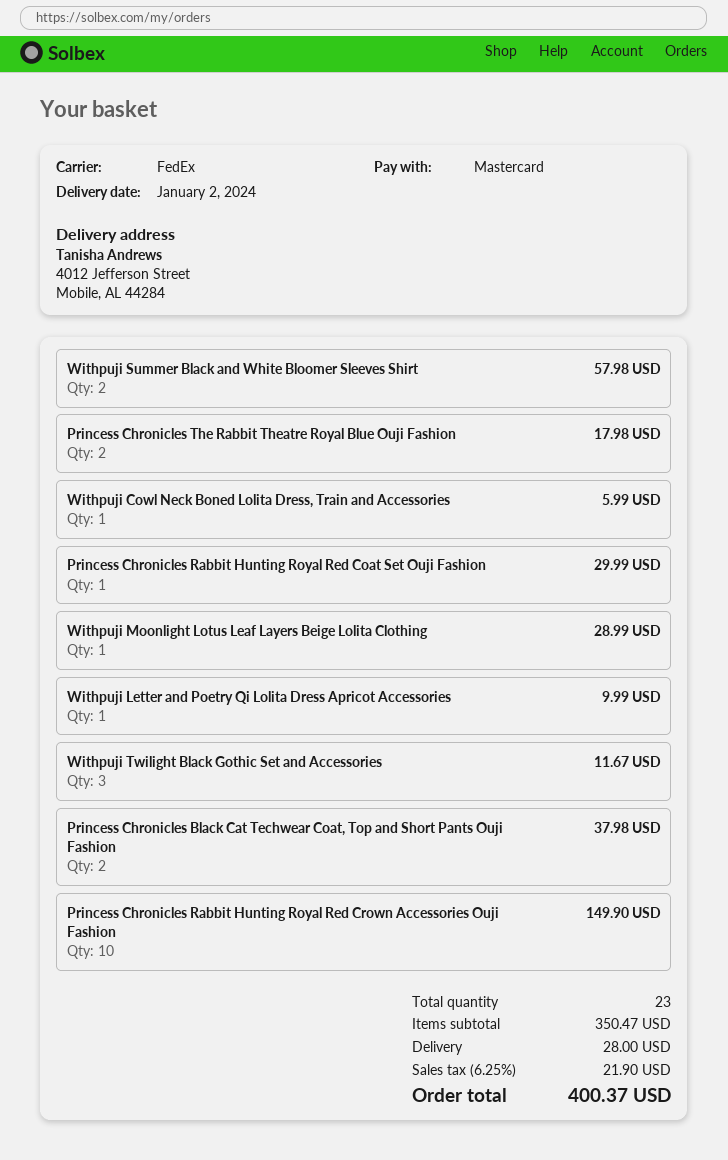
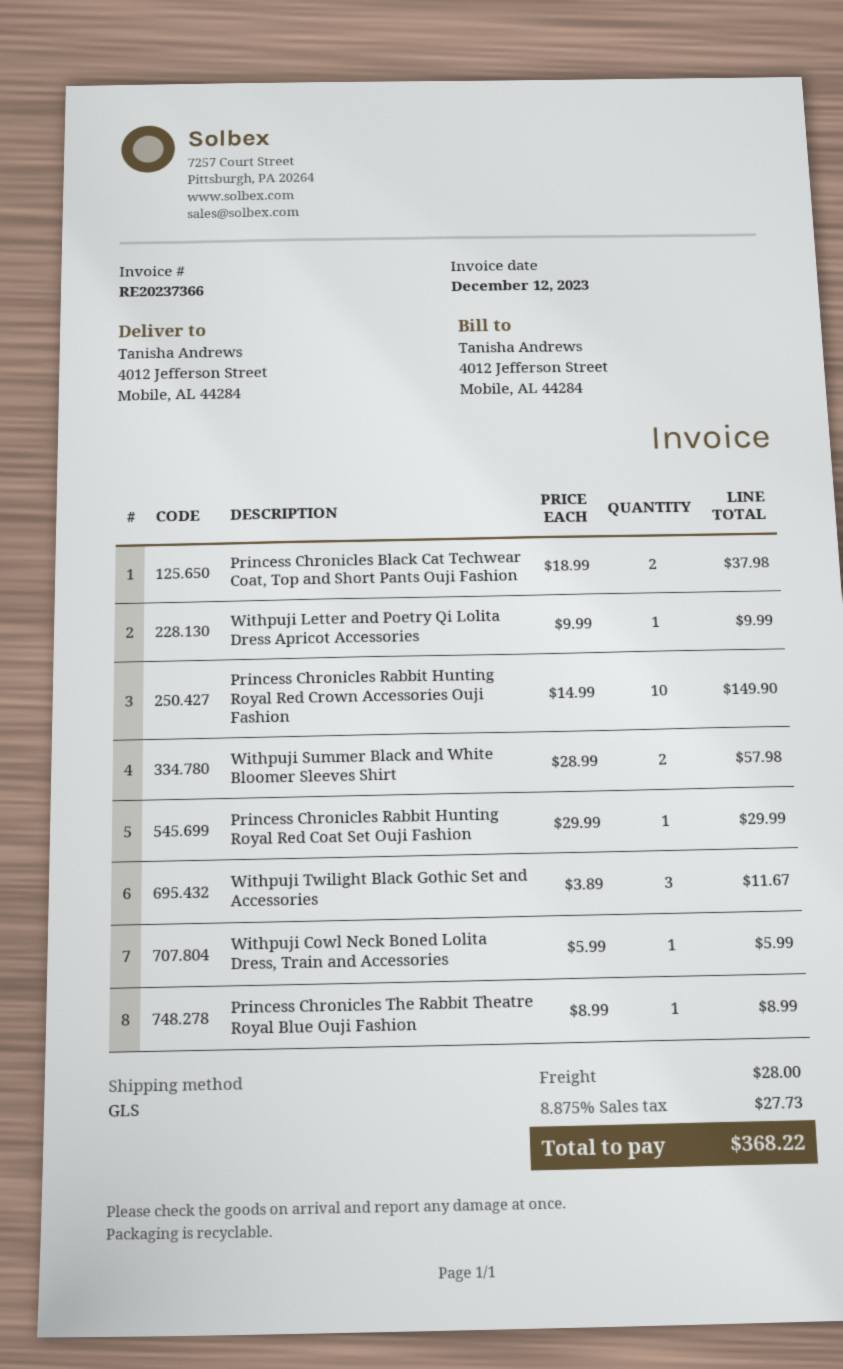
shipping method: FedEx -> GLS
Princess Chronicles The Rabbit Theatre Royal Blue Ouji Fashion: 2 for 17.98 -> 1 for 8.99
Withpuji Moonlight Lotus Leaf Layers Beige Lolita Clothing: 1 for 28.99 -> none
tax: 6.25% = 21.90 -> 8.875% = 27.73
total: 400.37 -> 368.22

